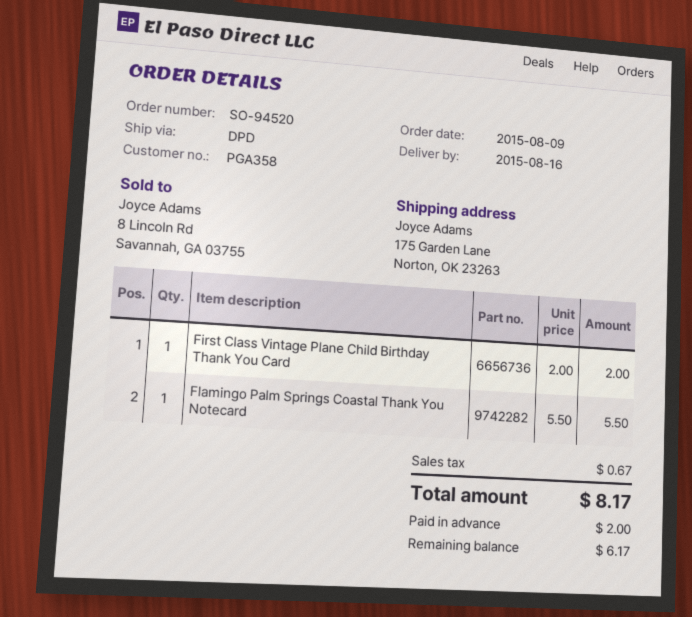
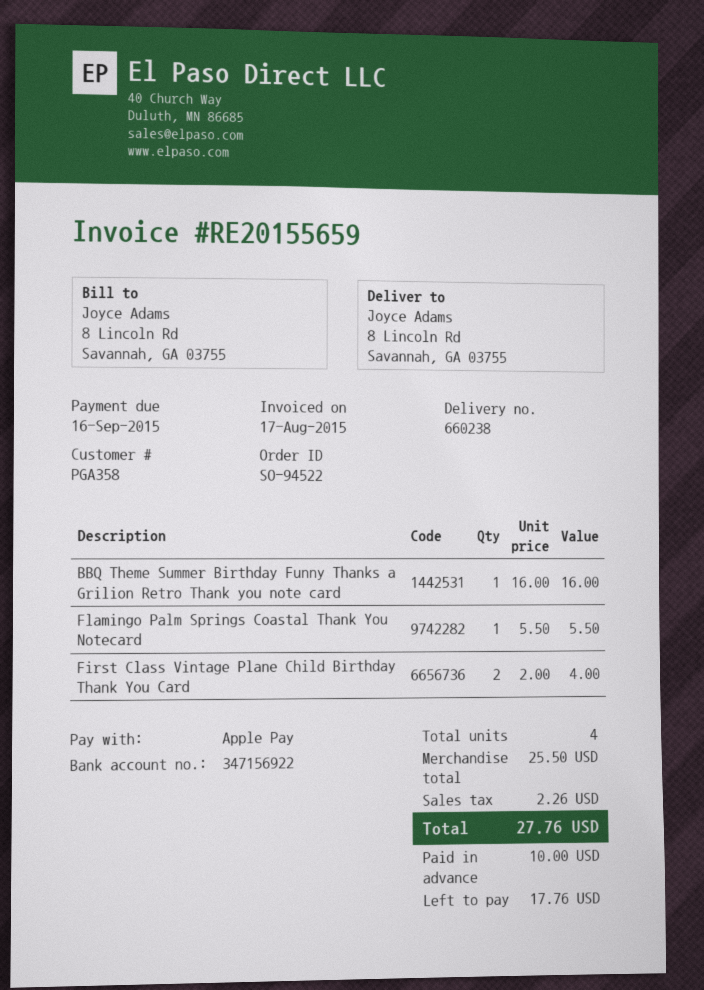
order number: SO-94520 -> SO-94522
ship to: 175 Garden Lane, Norton, OK 23263 -> 8 Lincoln Rd, Savannah, GA 03755
First Class Vintage Plane Child Birthday Thank You Card: 1 x 2.00 = 2.00 -> 2 x 2.00 = 4.00
BBQ Theme Summer Birthday Funny Thanks a Grilion Retro Thank you note card: none -> 1 x 16.00 = 16.00
tax: 0.67 -> 2.26
total: 8.17 -> 27.76
deposit: 2.00 -> 10.00
balance: 6.17 -> 17.76

